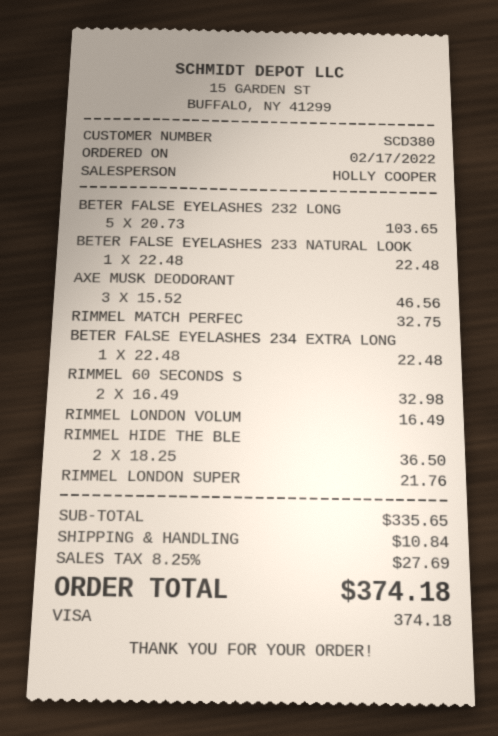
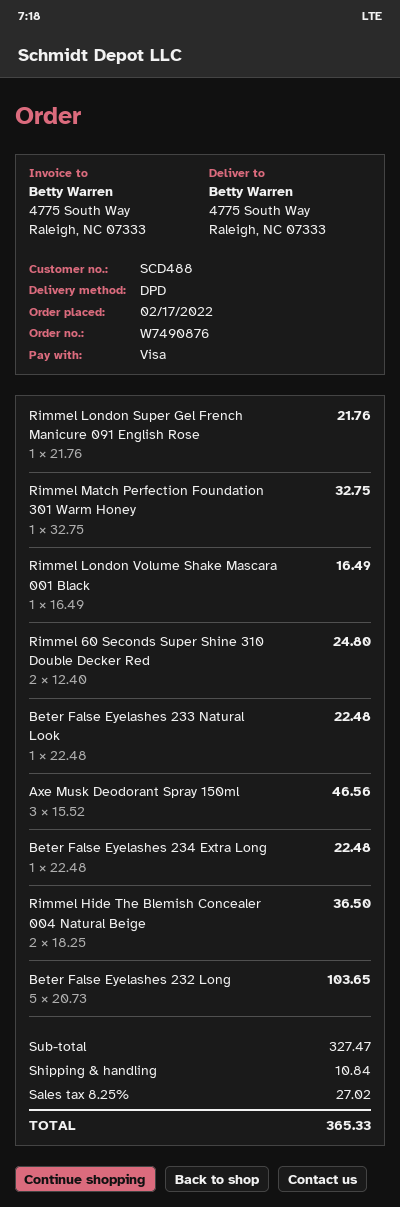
customer number: SCD380 -> SCD488
RIMMEL 60 SECONDS S: 2 x 16.49 = 32.98 -> 2 x 12.40 = 24.80
subtotal: 335.65 -> 327.47
tax: 8.25% = 27.69 -> 8.25% = 27.02
total: 374.18 -> 365.33

